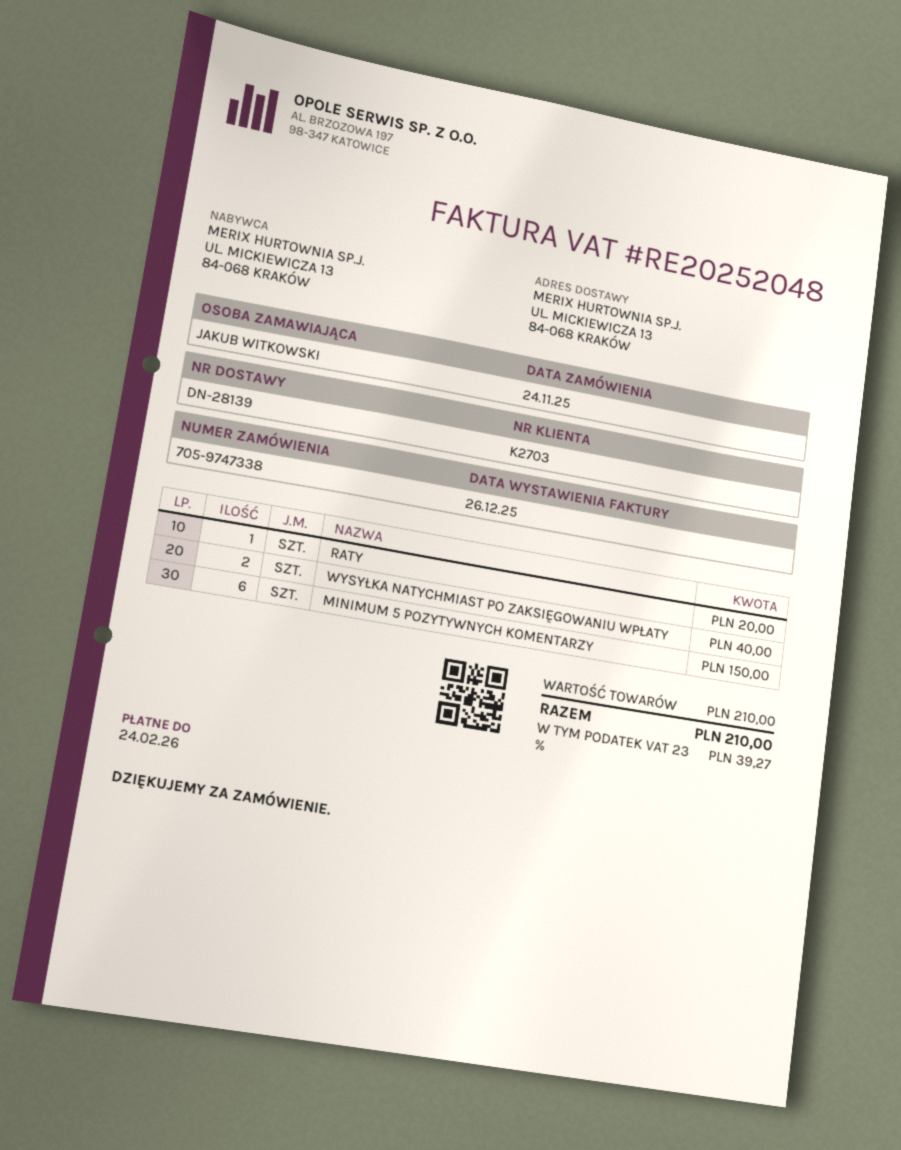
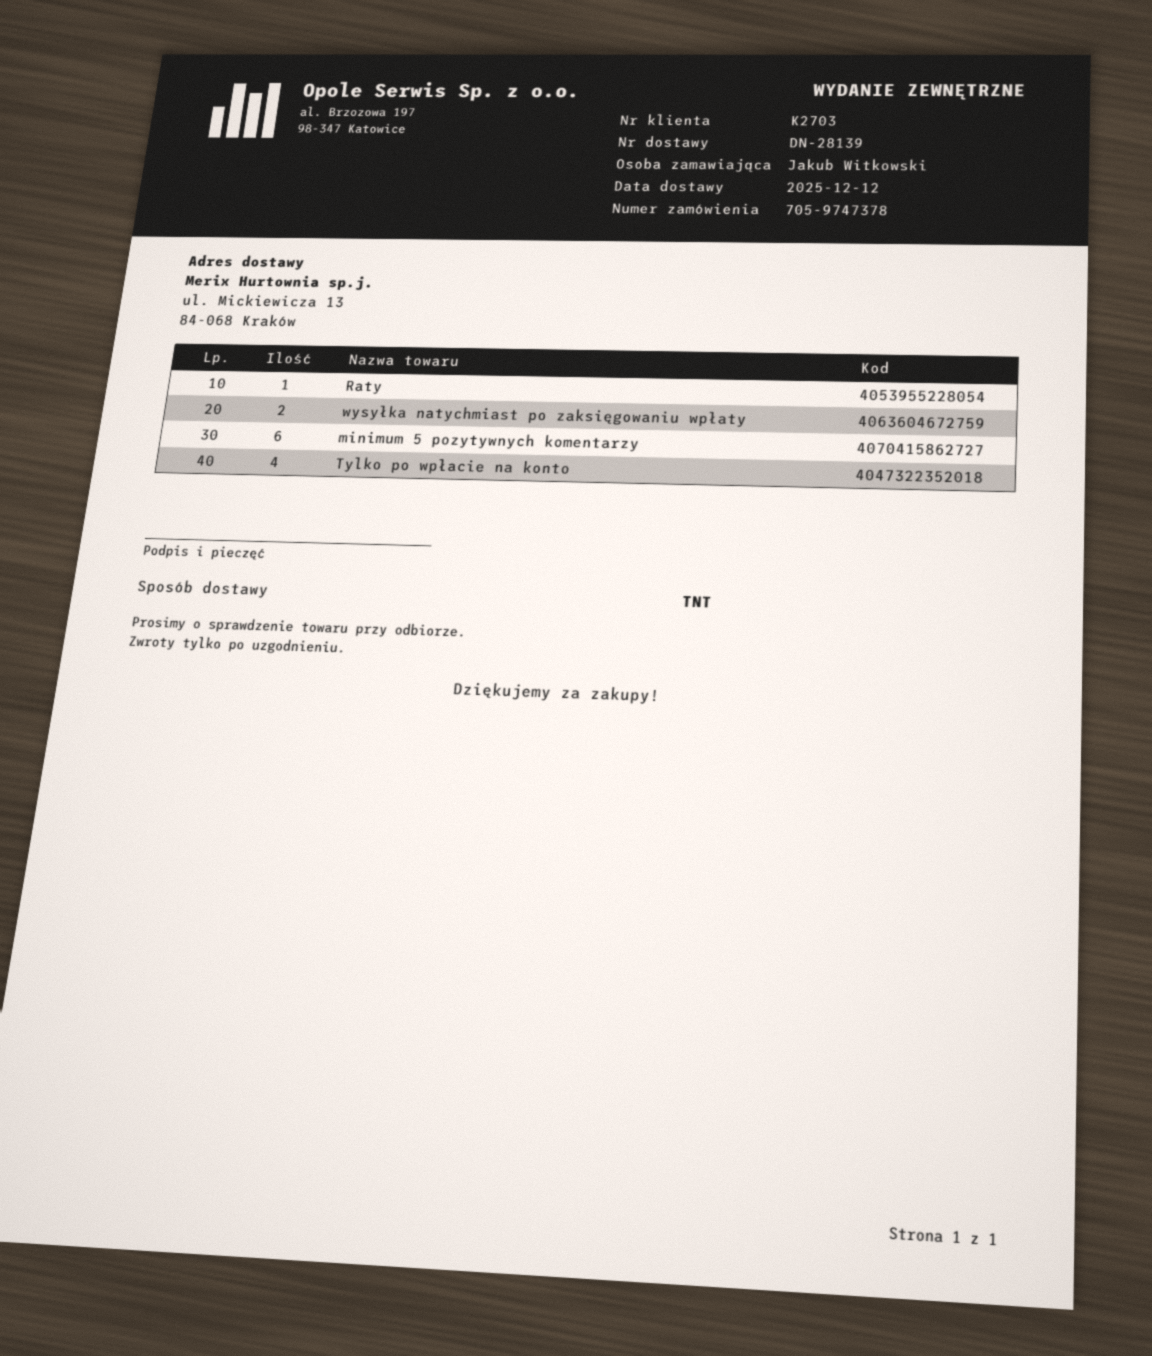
order number: 705-9747338 -> 705-9747378
Tylko po wpłacie na konto: none -> 4

